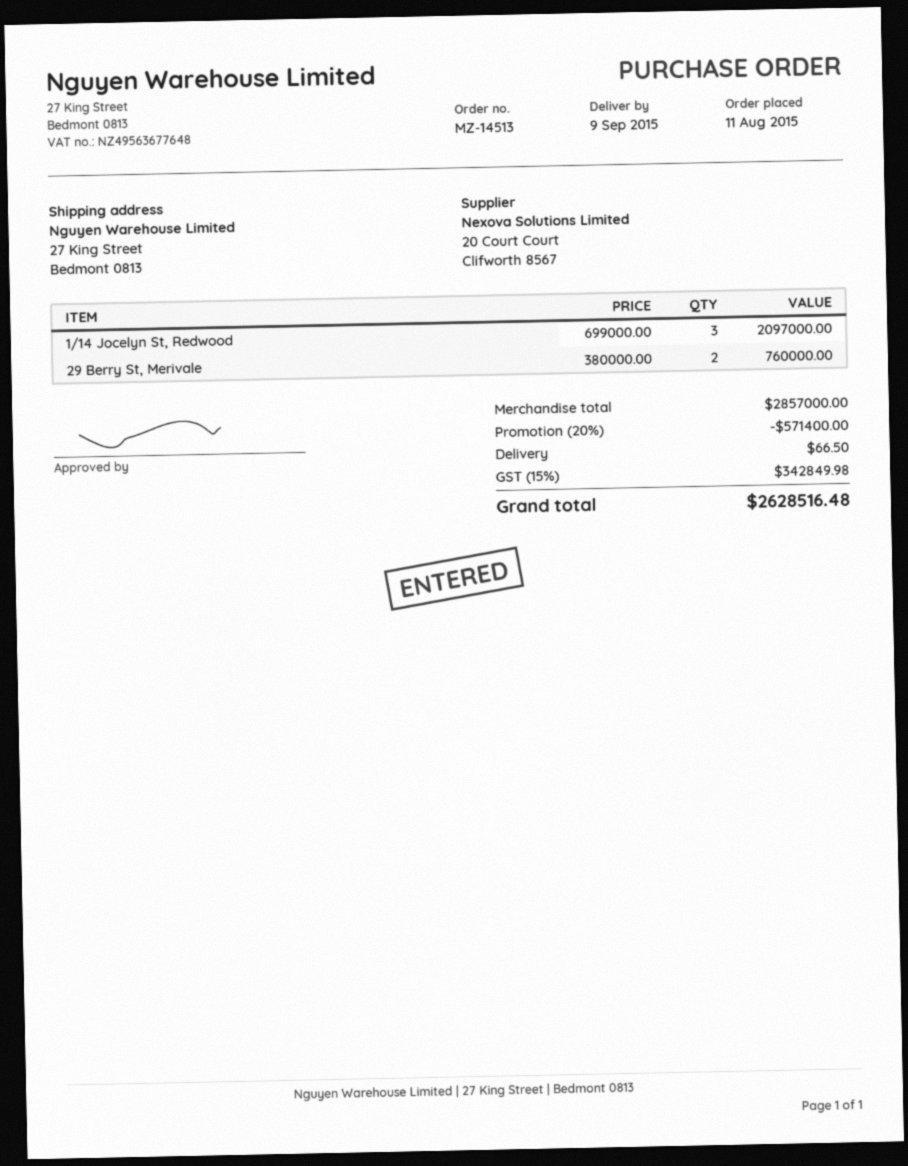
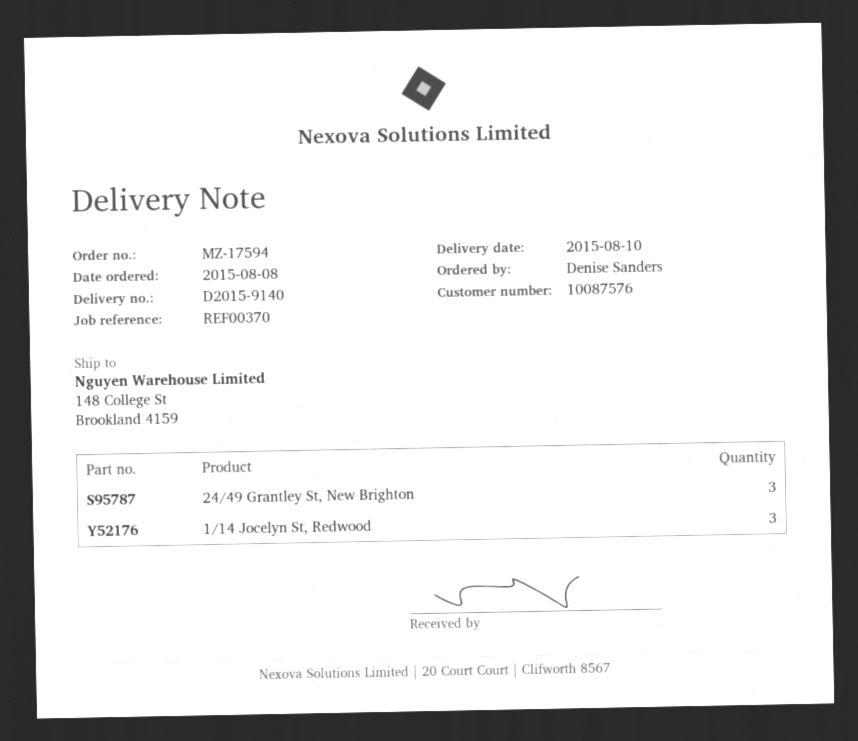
order number: MZ-14513 -> MZ-17594
order date: 2015-08-11 -> 2015-08-08
delivery date: 2015-09-09 -> 2015-08-10
ship to: 27 King Street, Bedmont 0813 -> 148 College St, Brookland 4159
29 Berry St, Merivale: 2 -> none
24/49 Grantley St, New Brighton: none -> 3

